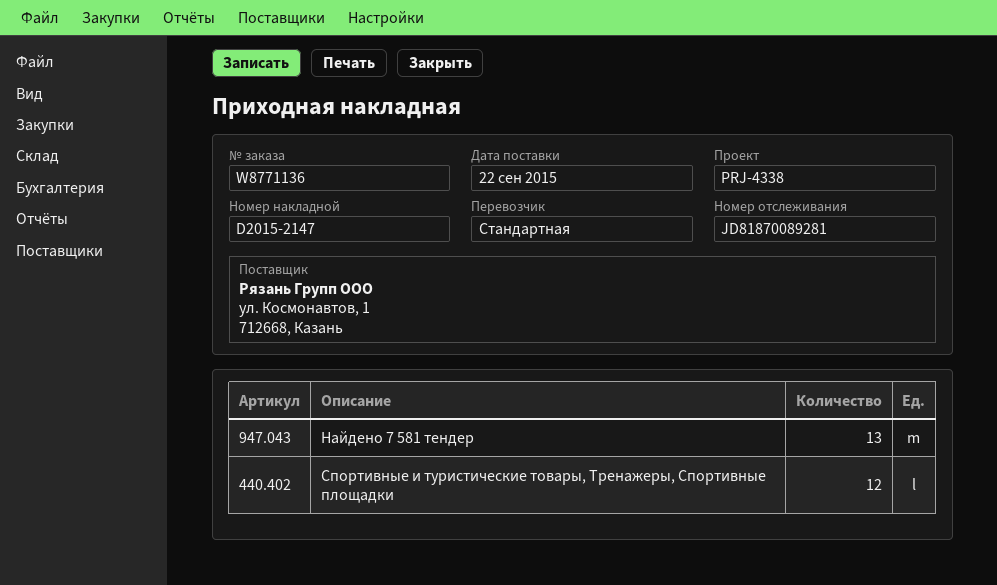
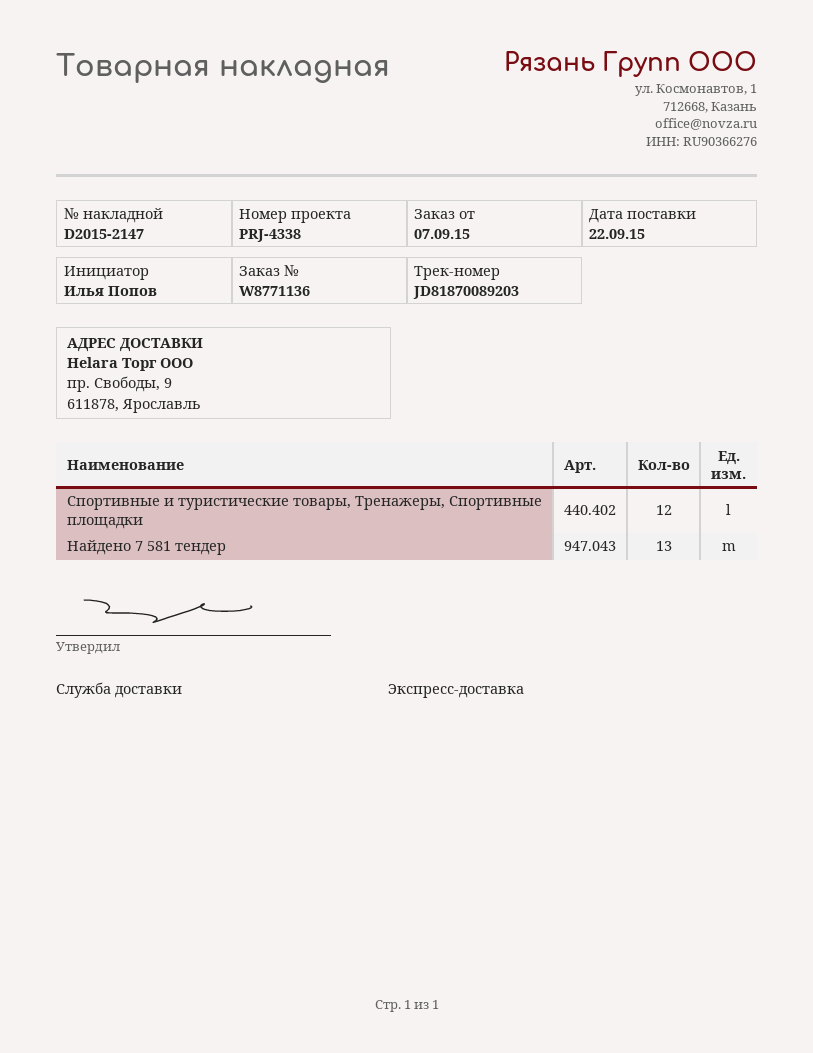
shipping method: standard -> express
tracking number: JD81870089281 -> JD81870089203

